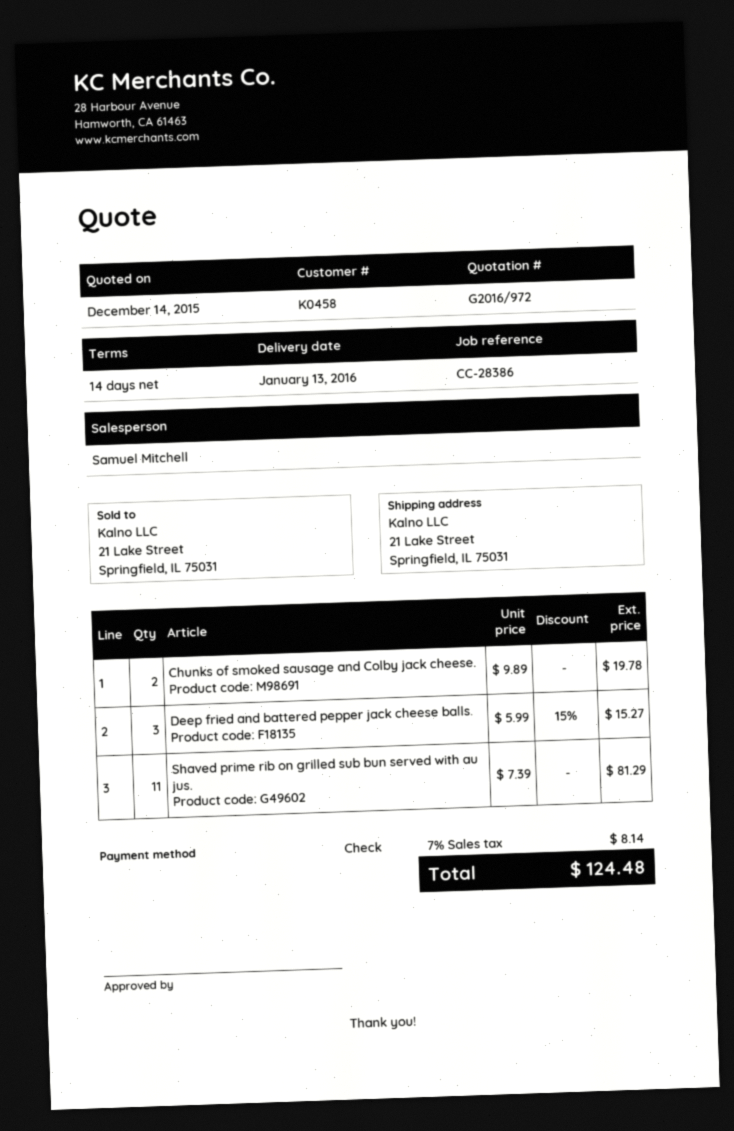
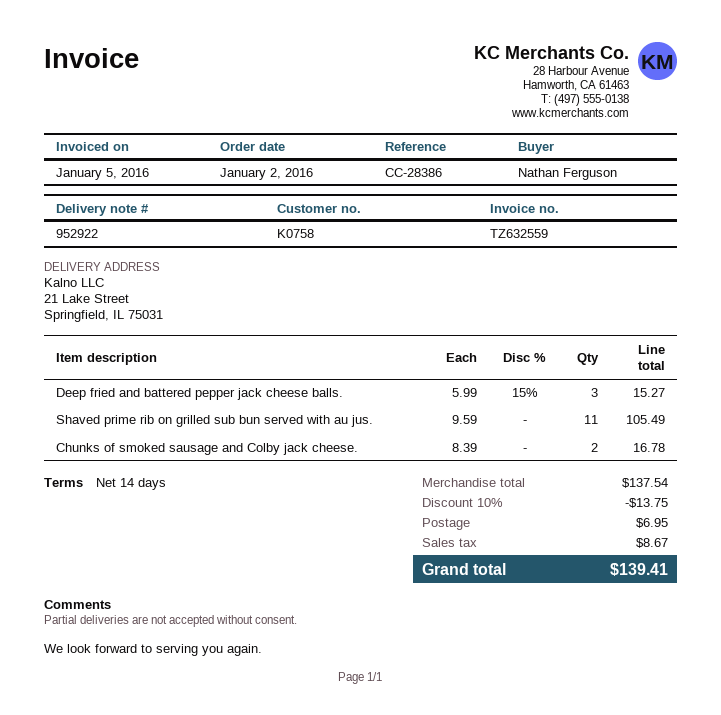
customer number: K0458 -> K0758
Chunks of smoked sausage and Colby jack cheese.: 2 x 9.89 = 19.78 -> 2 x 8.39 = 16.78
Shaved prime rib on grilled sub bun served with au jus.: 11 x 7.39 = 81.29 -> 11 x 9.59 = 105.49
discount: none -> 10% = 13.75
shipping: none -> 6.95
tax: 8.14 -> 8.67
total: 124.48 -> 139.41

